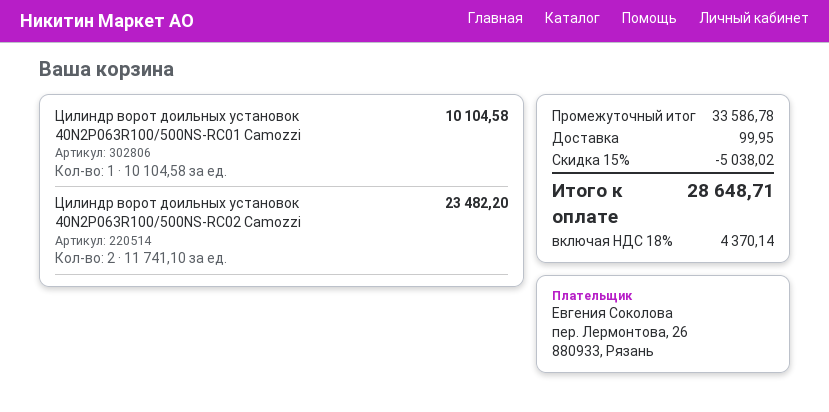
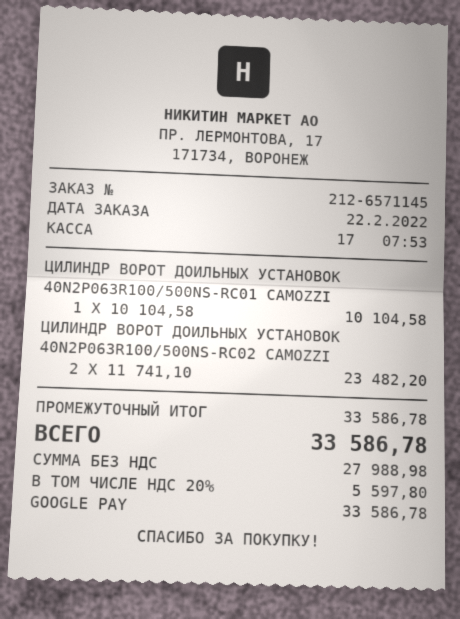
discount: 15% = 5038.02 -> none
shipping: 99.95 -> none
tax: 18% = 4370.14 -> 20% = 5597.80
total: 28648.71 -> 33586.78

